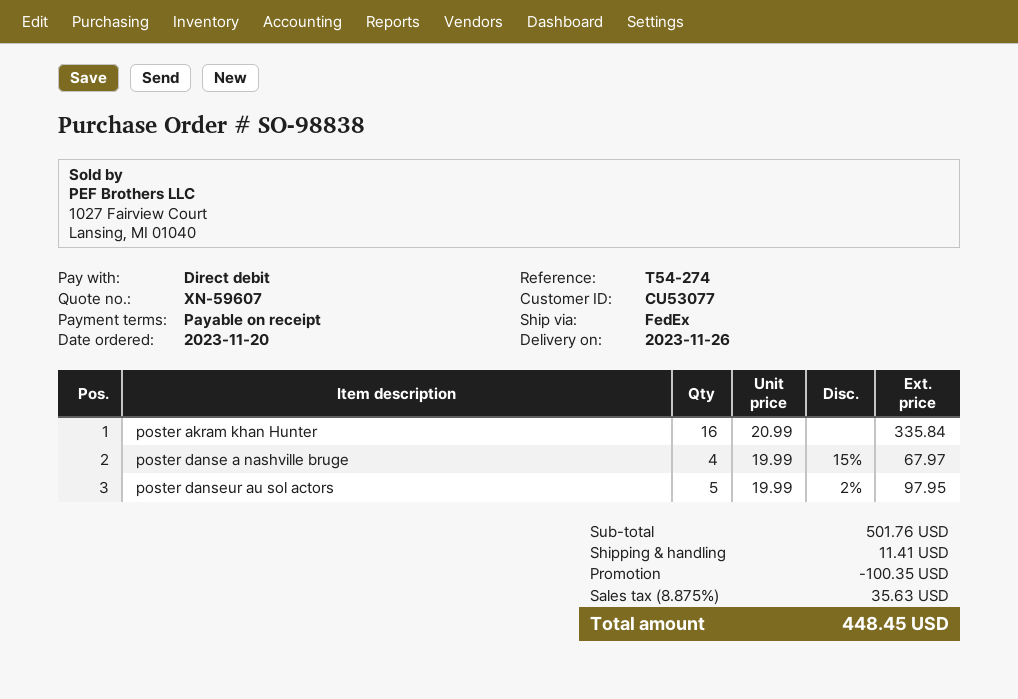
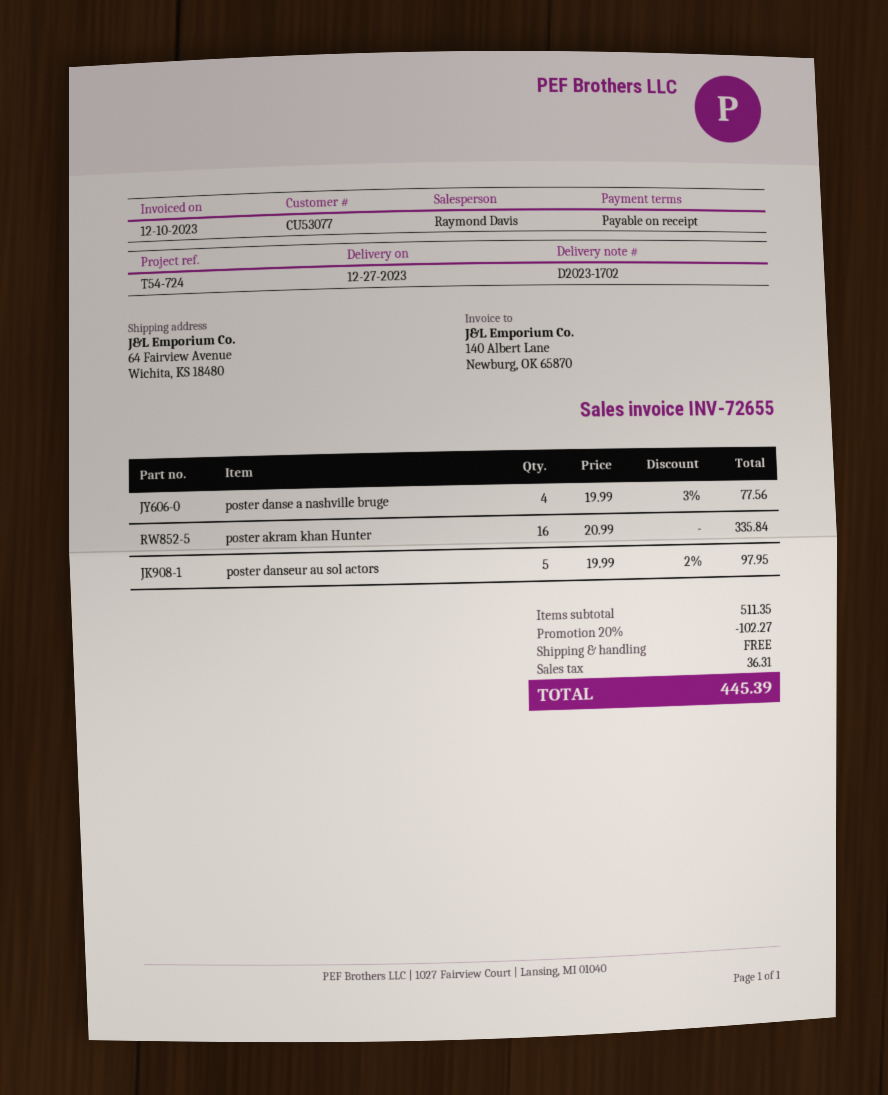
delivery date: 2023-11-26 -> 2023-12-27
reference: T54-274 -> T54-724
poster danse a nashville bruge: 4 x 19.99 - 15% = 67.97 -> 4 x 19.99 - 3% = 77.56
subtotal: 501.76 -> 511.35
discount: 100.35 -> 102.27
shipping: 11.41 -> 0.00
tax: 35.63 -> 36.31
total: 448.45 -> 445.39

